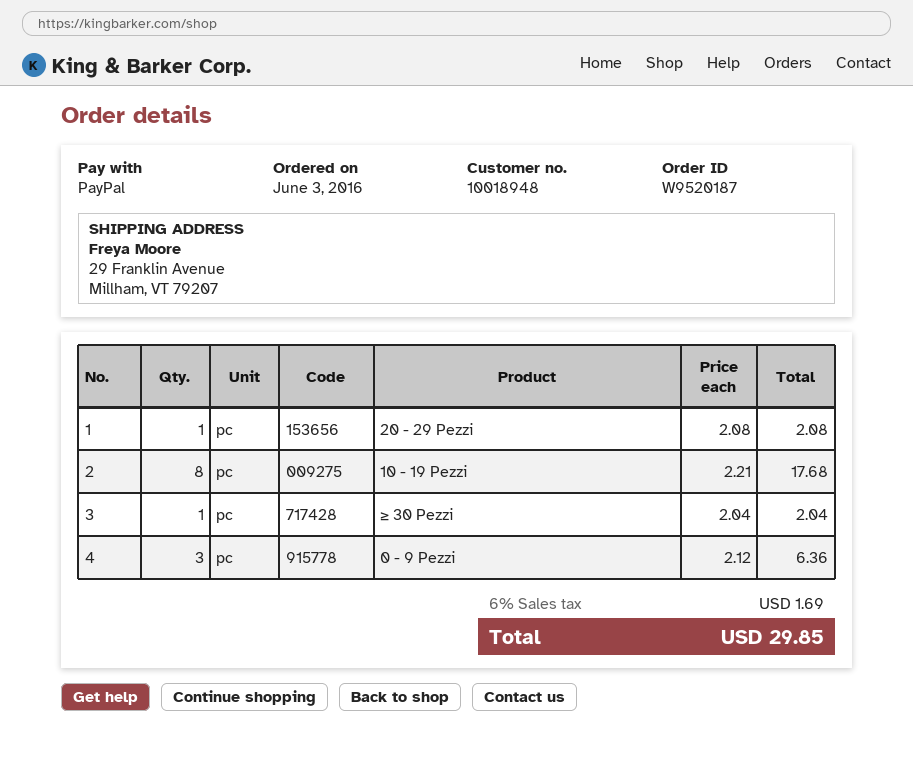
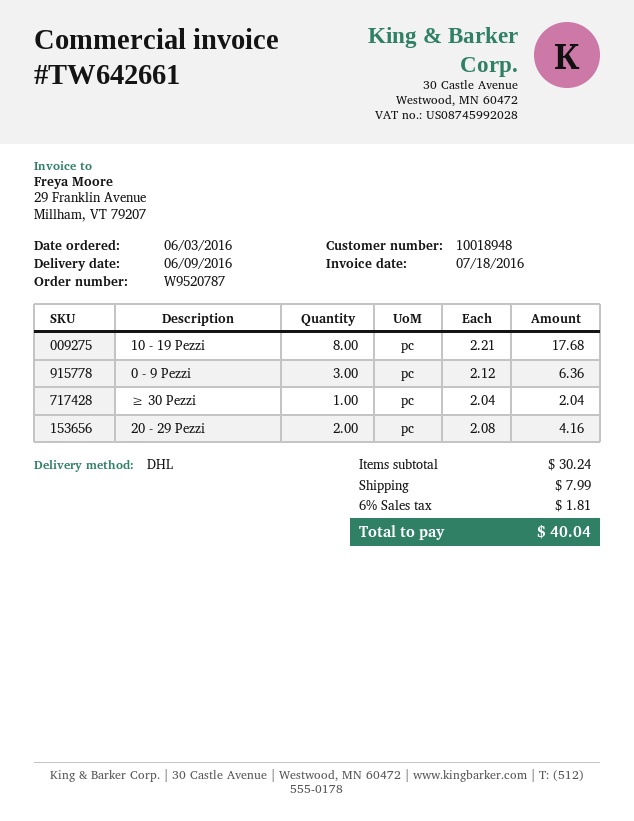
order number: W9520187 -> W9520787
20 - 29 Pezzi: 1 x 2.08 = 2.08 -> 2 x 2.08 = 4.16
shipping: none -> 7.99
tax: 6% = 1.69 -> 6% = 1.81
total: 29.85 -> 40.04

